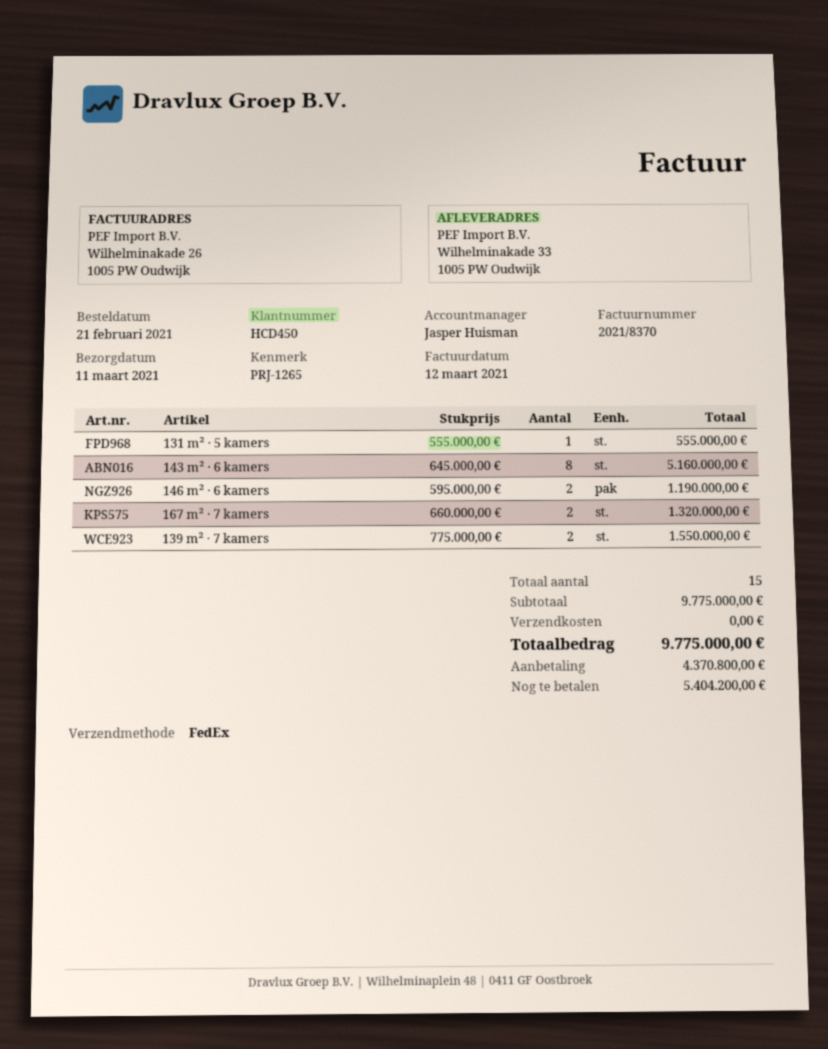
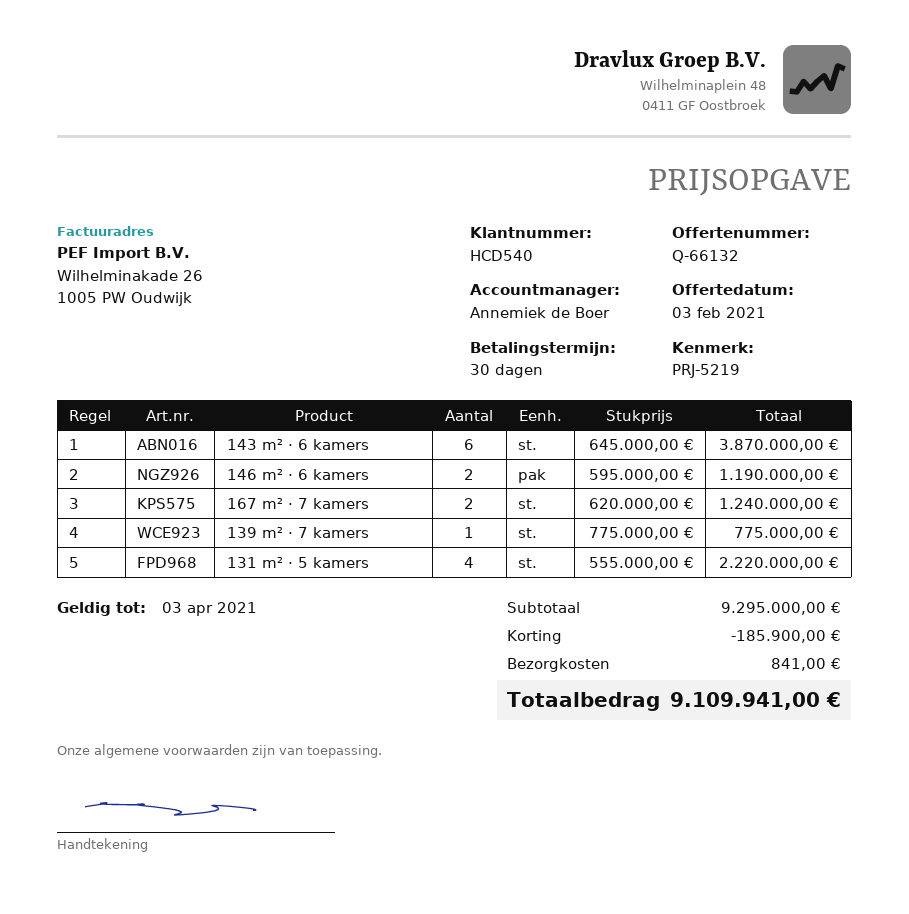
customer number: HCD450 -> HCD540
reference: PRJ-1265 -> PRJ-5219
sales rep: Jasper Huisman -> Annemiek de Boer
131 m² · 5 kamers: 1 x 555000.00 = 555000.00 -> 4 x 555000.00 = 2220000.00
143 m² · 6 kamers: 8 x 645000.00 = 5160000.00 -> 6 x 645000.00 = 3870000.00
167 m² · 7 kamers: 2 x 660000.00 = 1320000.00 -> 2 x 620000.00 = 1240000.00
139 m² · 7 kamers: 2 x 775000.00 = 1550000.00 -> 1 x 775000.00 = 775000.00
subtotal: 9775000.00 -> 9295000.00
discount: none -> 185900.00
shipping: 0.00 -> 841.00
total: 9775000.00 -> 9109941.00

